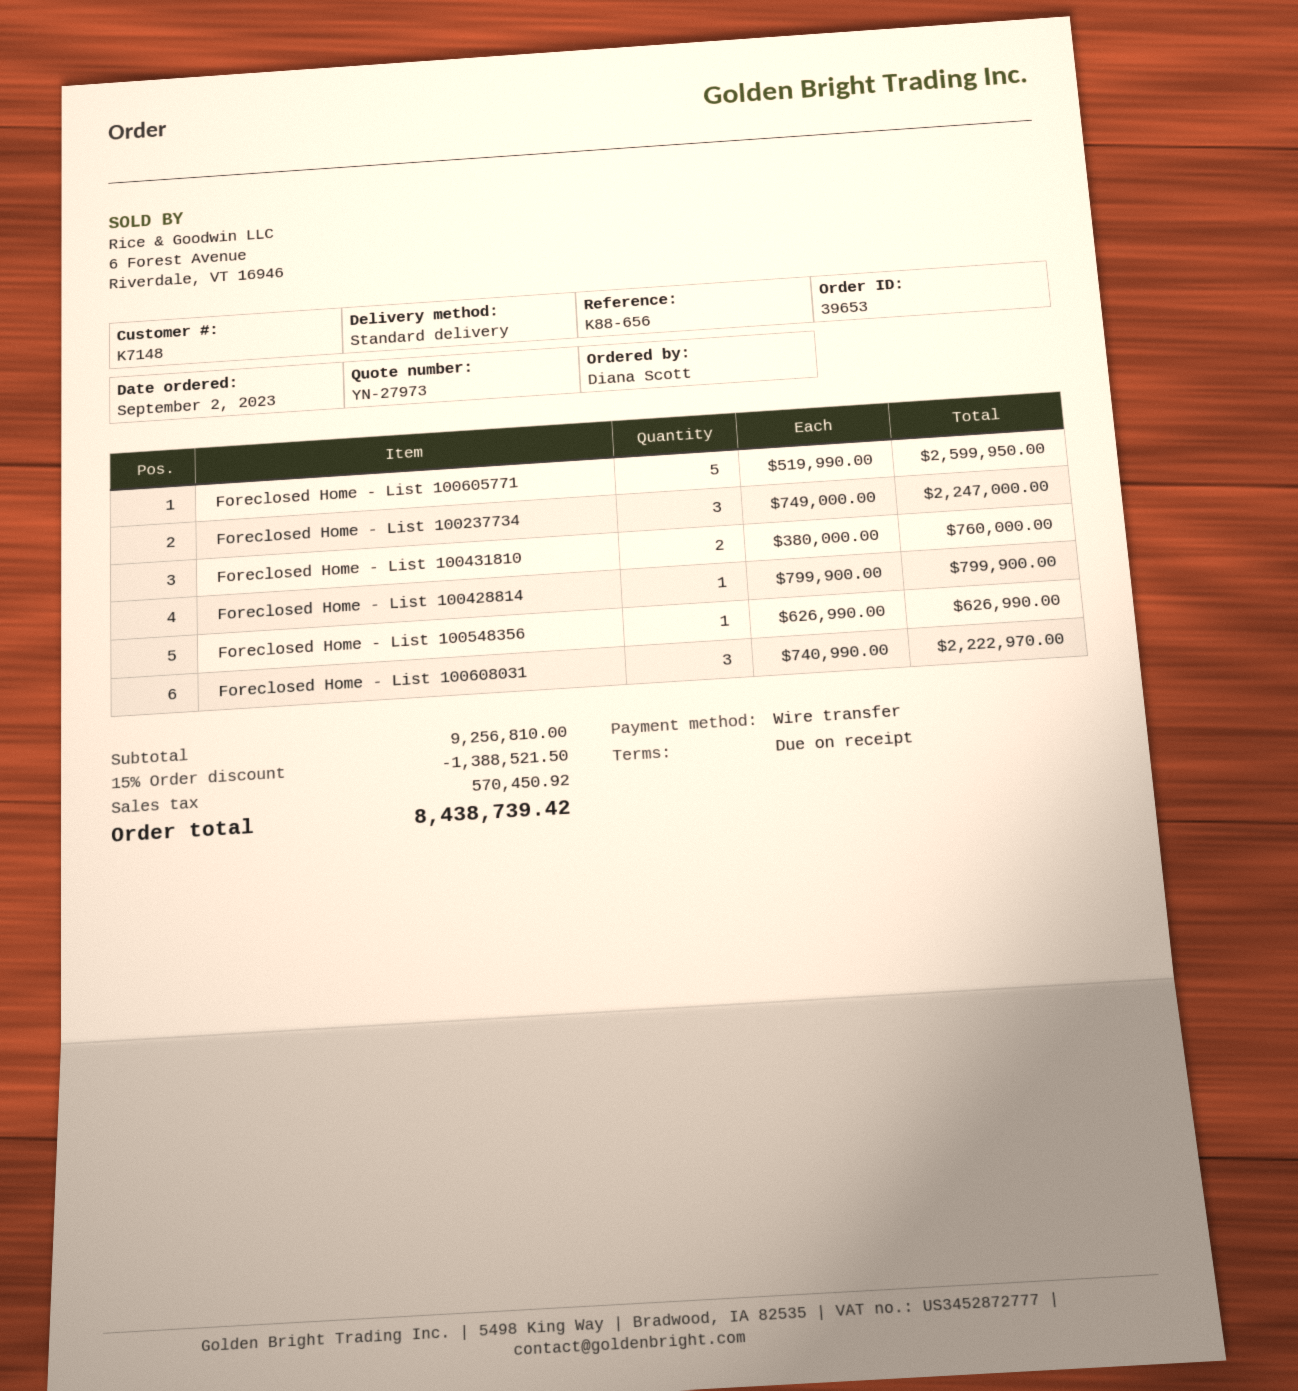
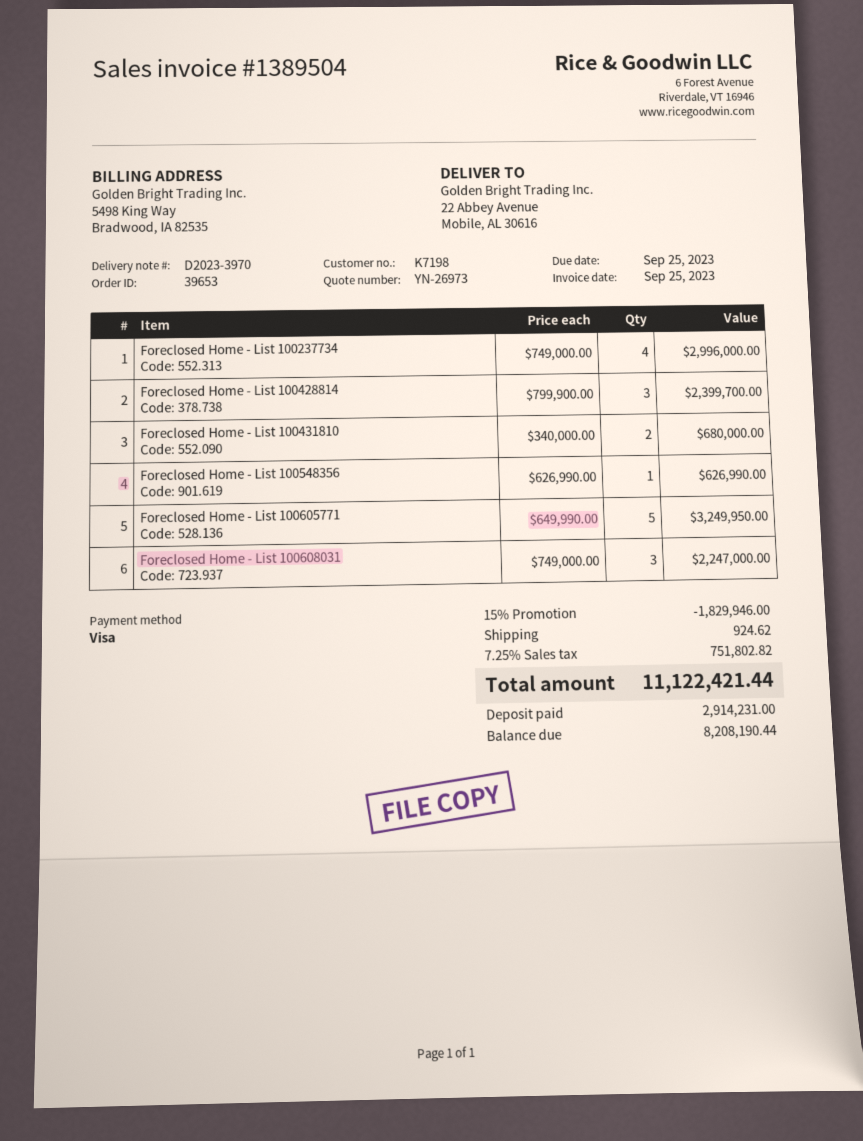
quote number: YN-27973 -> YN-26973
customer number: K7148 -> K7198
payment method: bank transfer -> Visa
Foreclosed Home - List 100605771: 5 x 519990.00 = 2599950.00 -> 5 x 649990.00 = 3249950.00
Foreclosed Home - List 100237734: 3 x 749000.00 = 2247000.00 -> 4 x 749000.00 = 2996000.00
Foreclosed Home - List 100431810: 2 x 380000.00 = 760000.00 -> 2 x 340000.00 = 680000.00
Foreclosed Home - List 100428814: 1 x 799900.00 = 799900.00 -> 3 x 799900.00 = 2399700.00
Foreclosed Home - List 100608031: 3 x 740990.00 = 2222970.00 -> 3 x 749000.00 = 2247000.00
discount: 15% = 1388521.50 -> 15% = 1829946.00
shipping: none -> 924.62
tax: 570450.92 -> 751802.82
total: 8438739.42 -> 11122421.44

